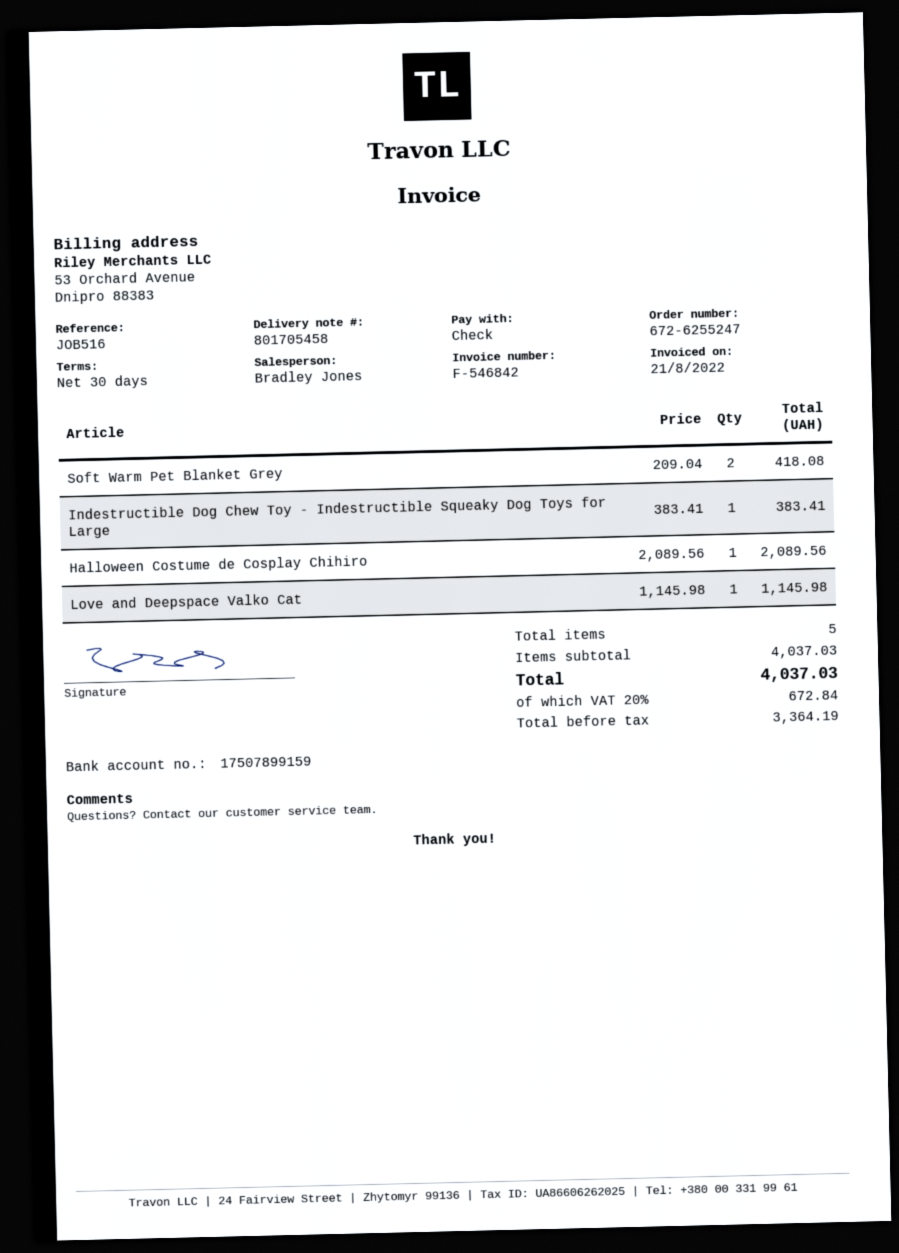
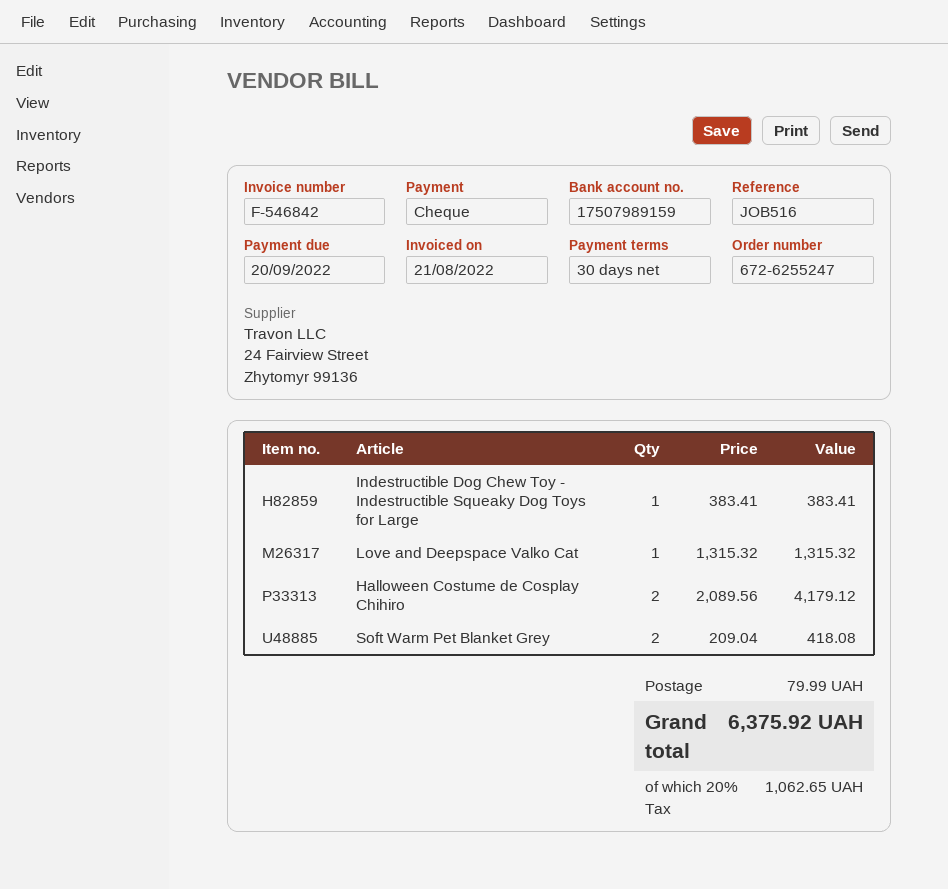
bank account: 17507899159 -> 17507989159
Halloween Costume de Cosplay Chihiro: 1 x 2089.56 = 2089.56 -> 2 x 2089.56 = 4179.12
Love and Deepspace Valko Cat: 1 x 1145.98 = 1145.98 -> 1 x 1315.32 = 1315.32
shipping: none -> 79.99
tax: 20% = 672.84 -> 20% = 1062.65
total: 4037.03 -> 6375.92

